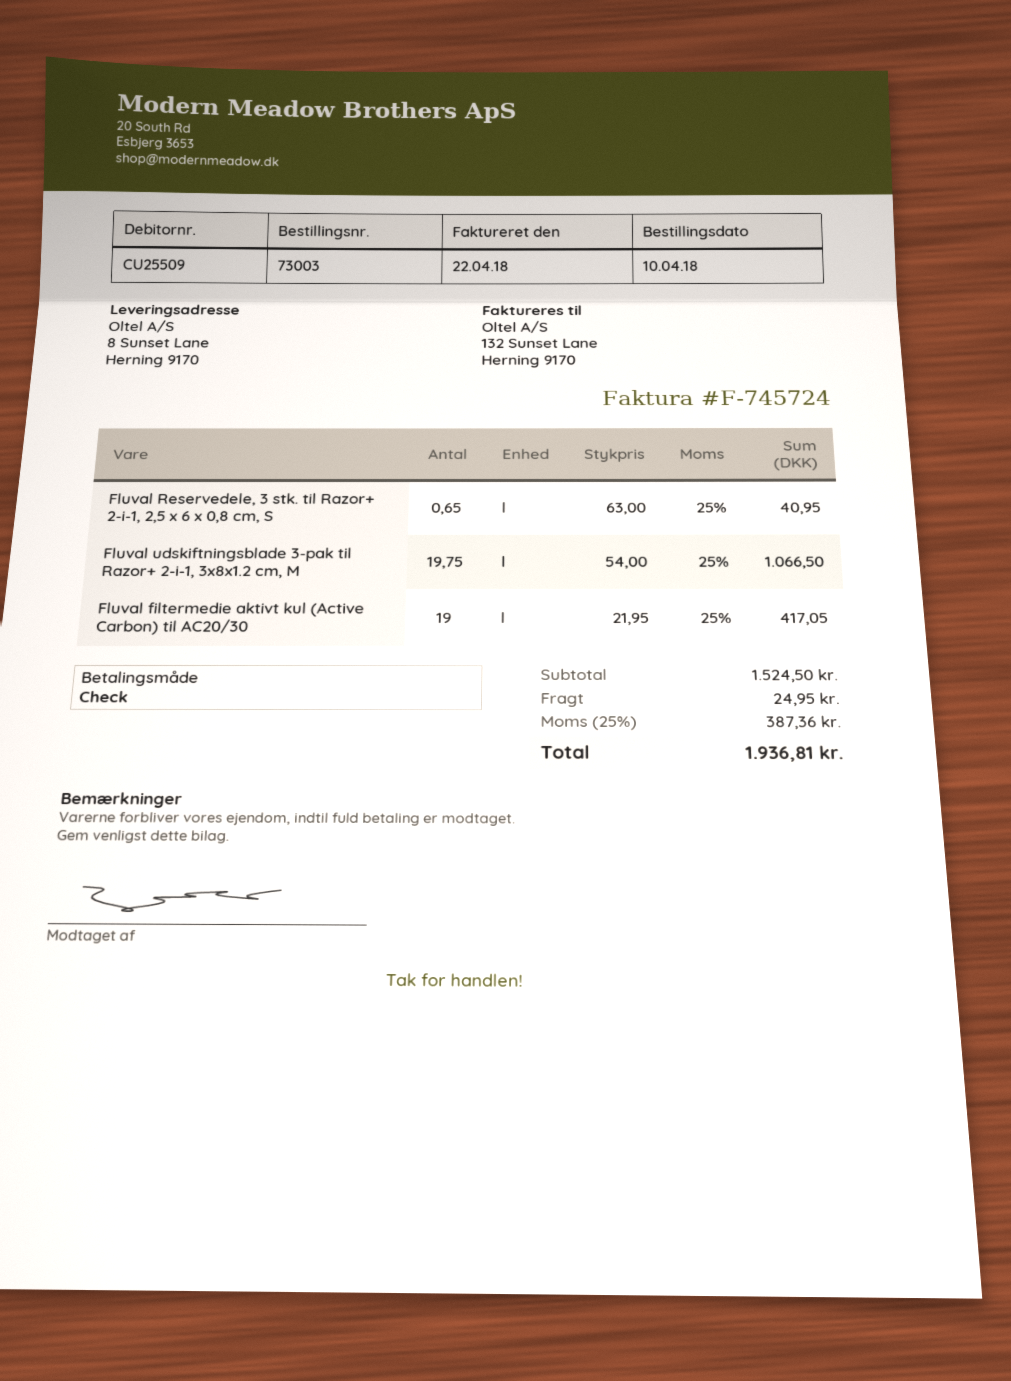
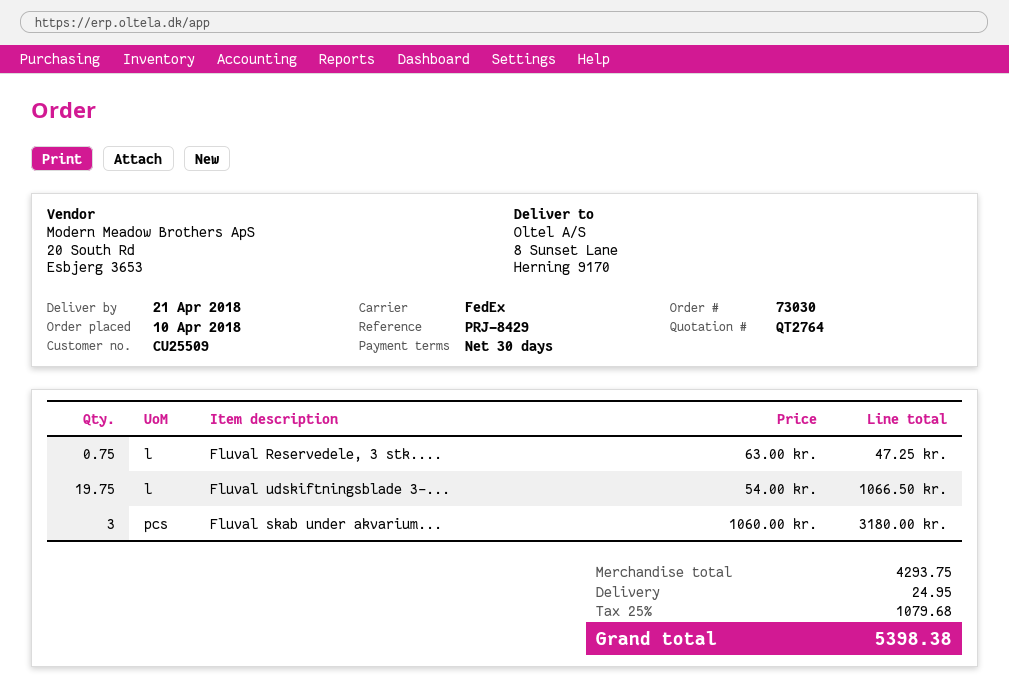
order number: 73003 -> 73030
Fluval Reservedele, 3 stk. til Razor+ 2-i-1, 2,5 x 6 x 0,8 cm, S: 0.65 x 63.00 = 40.95 -> 0.75 x 63.00 = 47.25
Fluval filtermedie aktivt kul (Active Carbon) til AC20/30: 19 x 21.95 = 417.05 -> none
Fluval skab under akvarium...: none -> 3 x 1060.00 = 3180.00
subtotal: 1524.50 -> 4293.75
tax: 25% = 387.36 -> 25% = 1079.68
total: 1936.81 -> 5398.38

